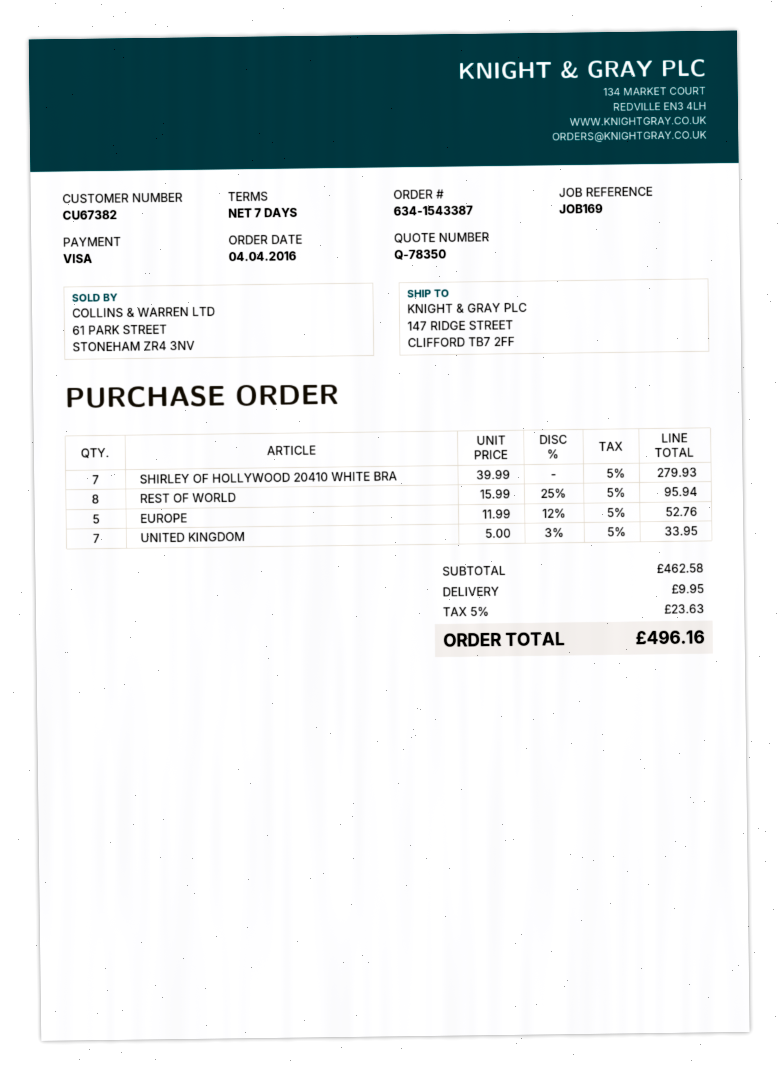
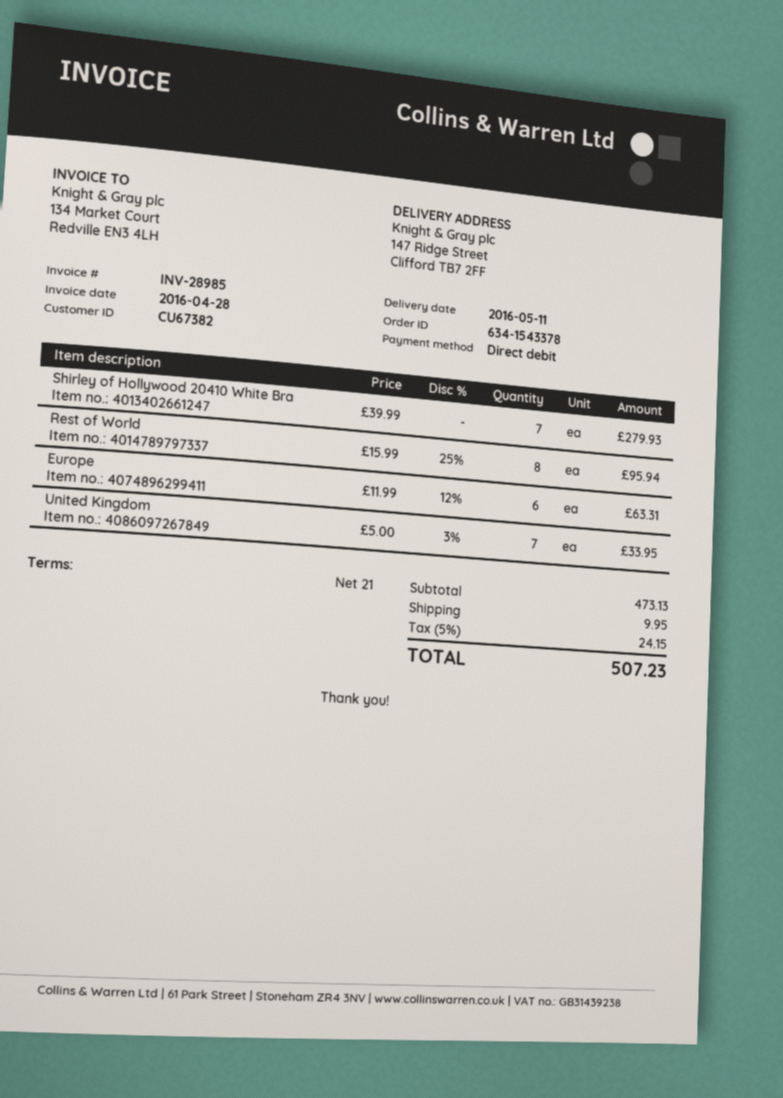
order number: 634-1543387 -> 634-1543378
payment terms: 7 days -> 21 days
payment method: Visa -> direct debit
EUROPE: 5 x 11.99 - 12% = 52.76 -> 6 x 11.99 - 12% = 63.31
subtotal: 462.58 -> 473.13
tax: 5% = 23.63 -> 5% = 24.15
total: 496.16 -> 507.23

